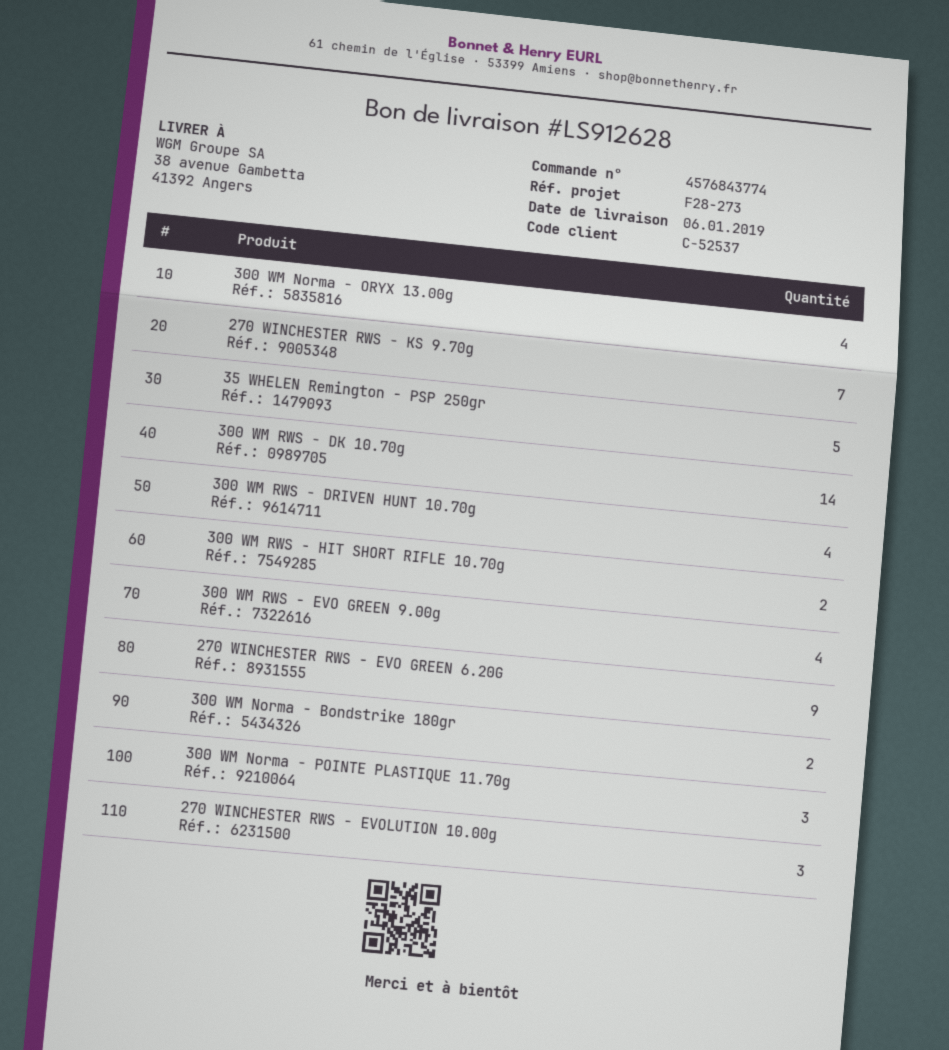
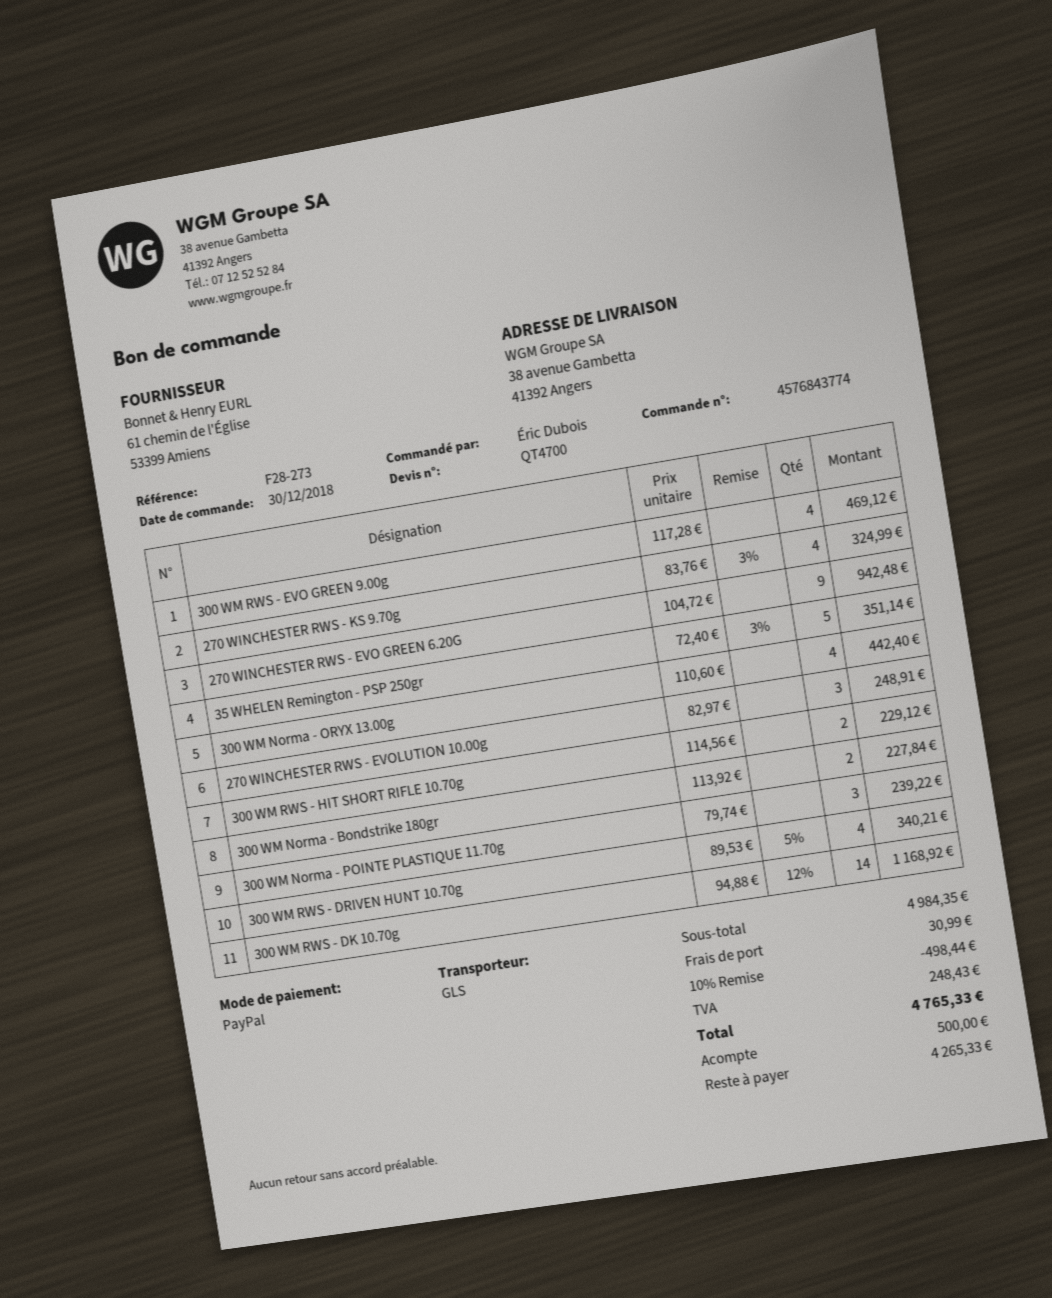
270 WINCHESTER RWS - KS 9.70g: 7 -> 4

